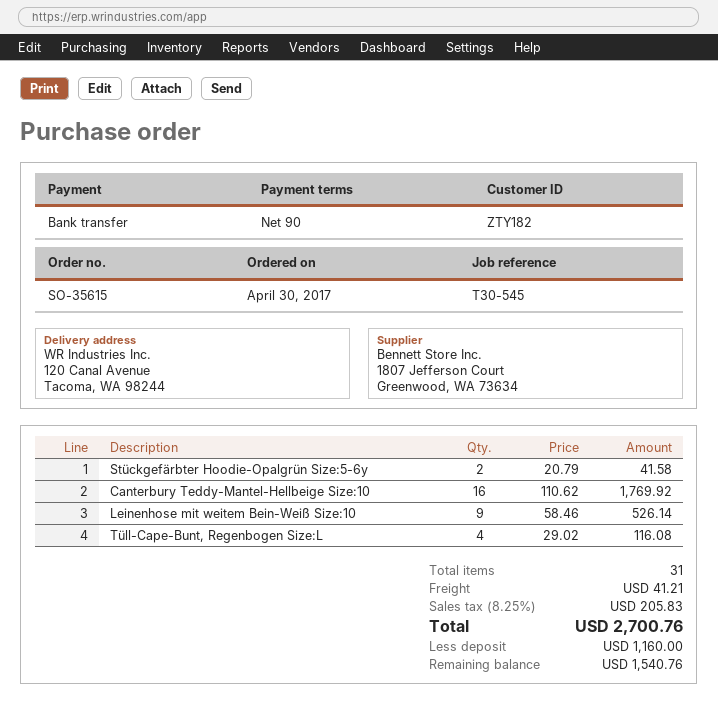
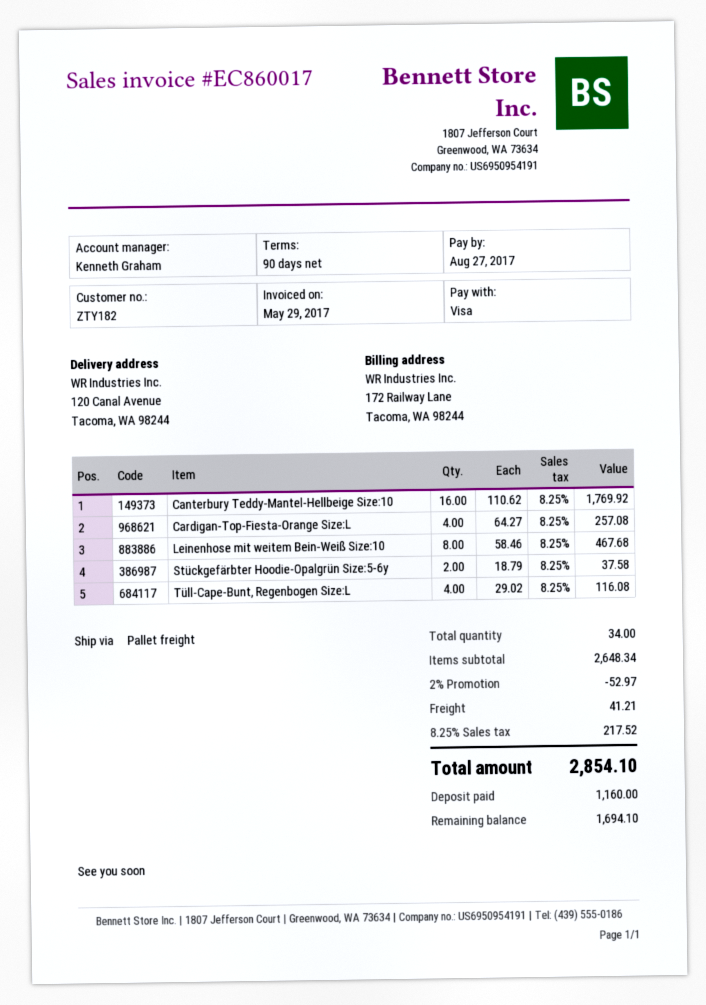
payment method: bank transfer -> Visa
Stückgefärbter Hoodie-Opalgrün Size:5-6y: 2 x 20.79 = 41.58 -> 2 x 18.79 = 37.58
Leinenhose mit weitem Bein-Weiß Size:10: 9 x 58.46 = 526.14 -> 8 x 58.46 = 467.68
Cardigan-Top-Fiesta-Orange Size:L: none -> 4 x 64.27 = 257.08
total quantity: 31 -> 34
discount: none -> 2% = 52.97
tax: 8.25% = 205.83 -> 8.25% = 217.52
total: 2700.76 -> 2854.10
balance: 1540.76 -> 1694.10

